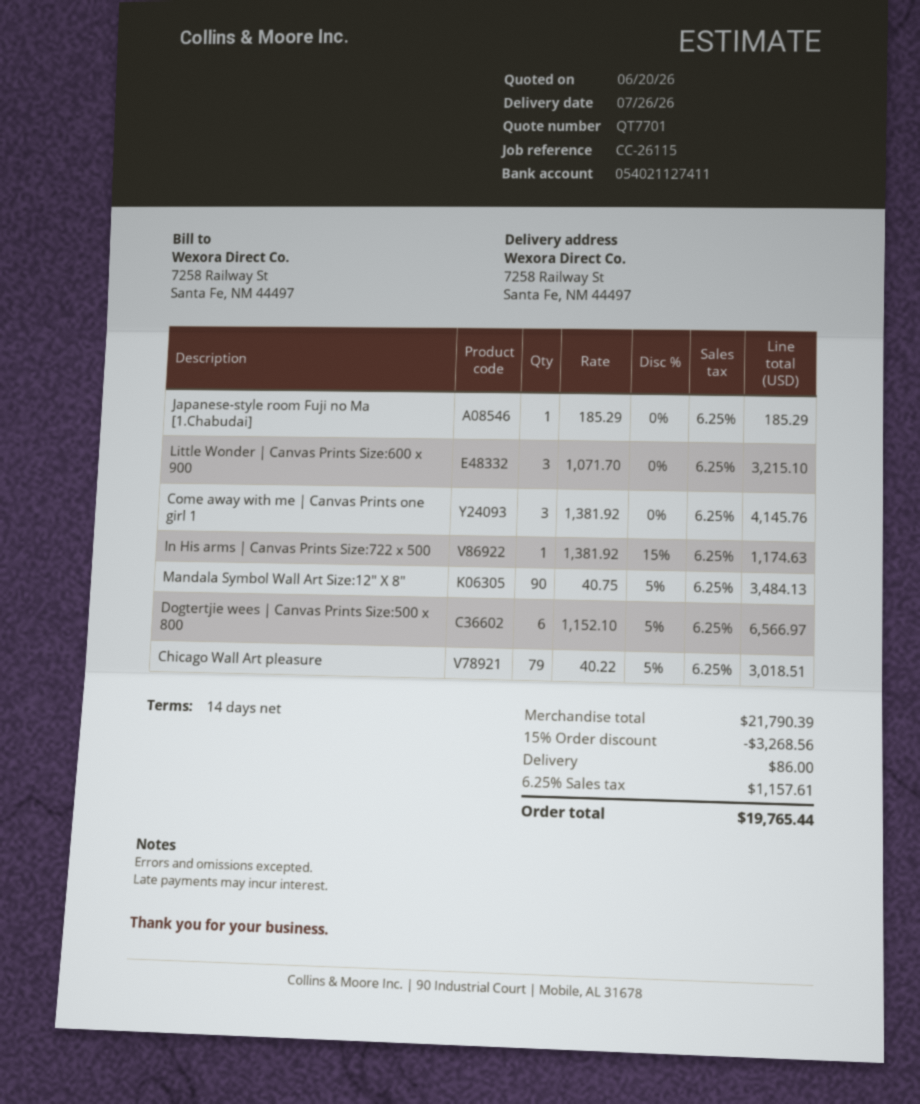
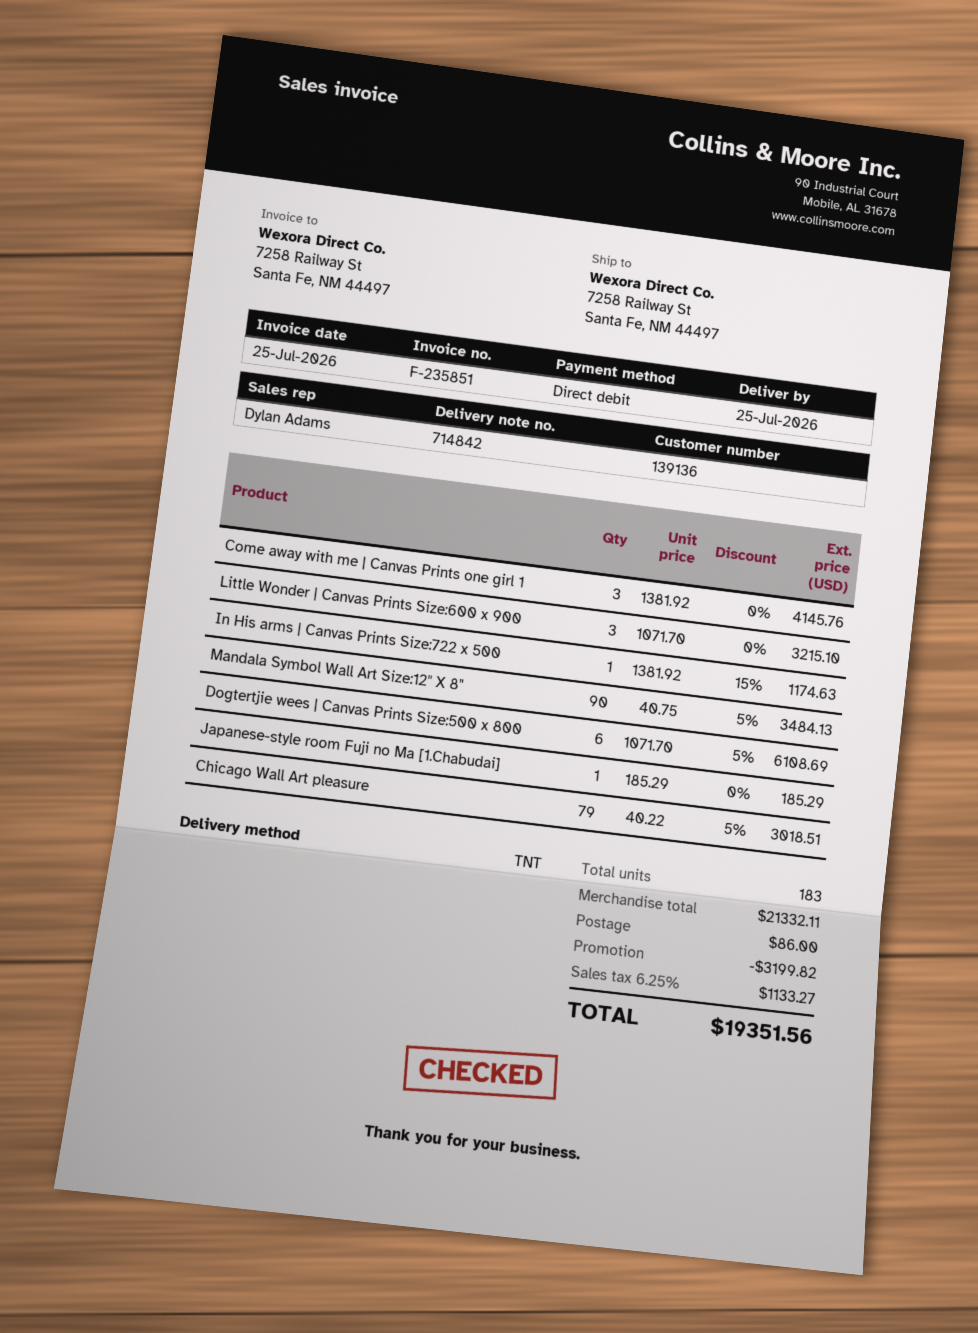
delivery date: 2026-07-26 -> 2026-07-25
Dogtertjie wees | Canvas Prints Size:500 x 800: 6 x 1152.10 - 5% = 6566.97 -> 6 x 1071.70 - 5% = 6108.69
subtotal: 21790.39 -> 21332.11
discount: 3268.56 -> 3199.82
tax: 6.25% = 1157.61 -> 6.25% = 1133.27
total: 19765.44 -> 19351.56

